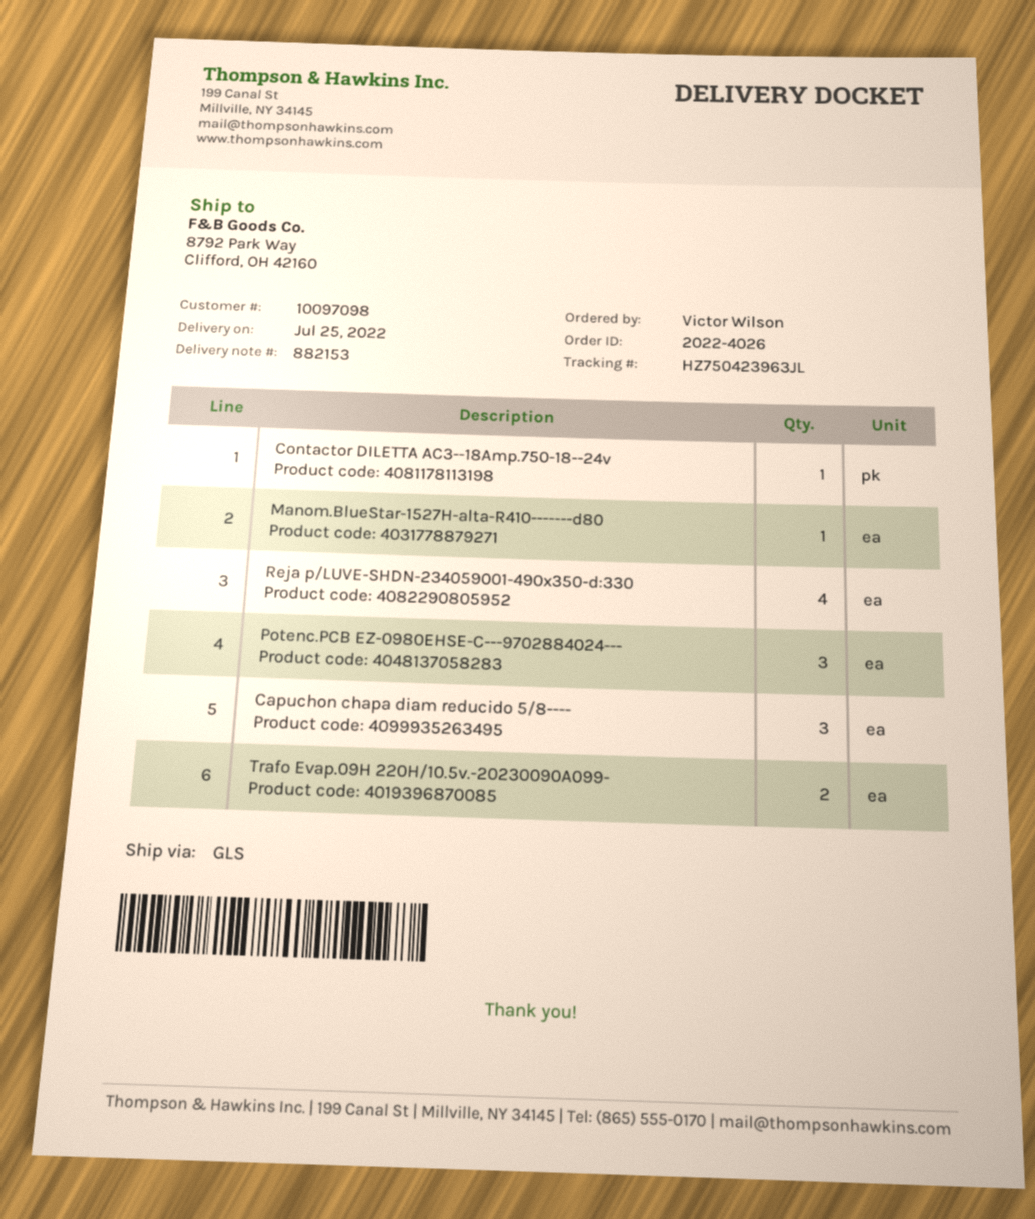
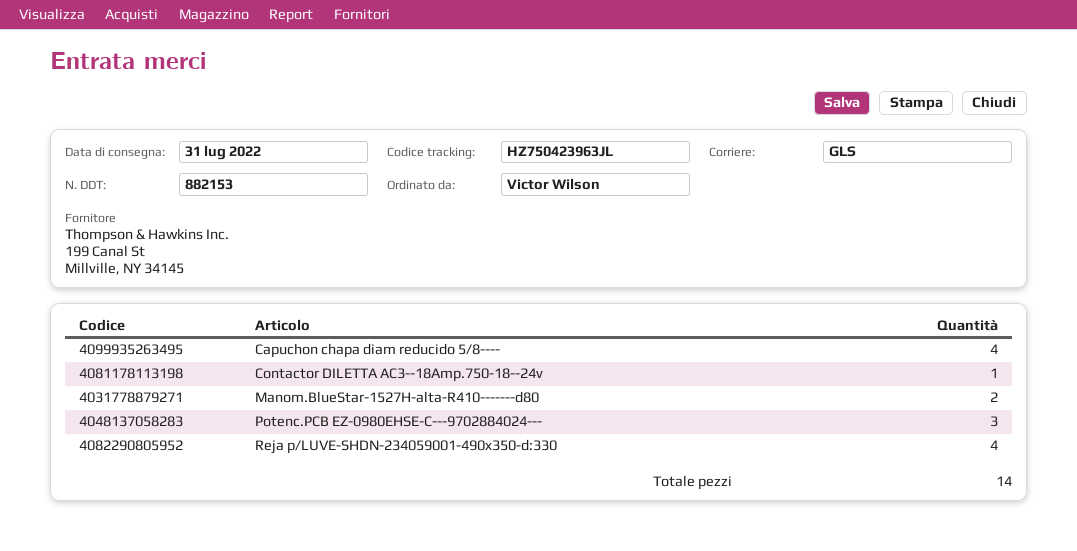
delivery date: 2022-07-25 -> 2022-07-31
Manom.BlueStar-1527H-alta-R410-------d80: 1 -> 2
Capuchon chapa diam reducido 5/8----: 3 -> 4
Trafo Evap.09H 220H/10.5v.-20230090A099-: 2 -> none

